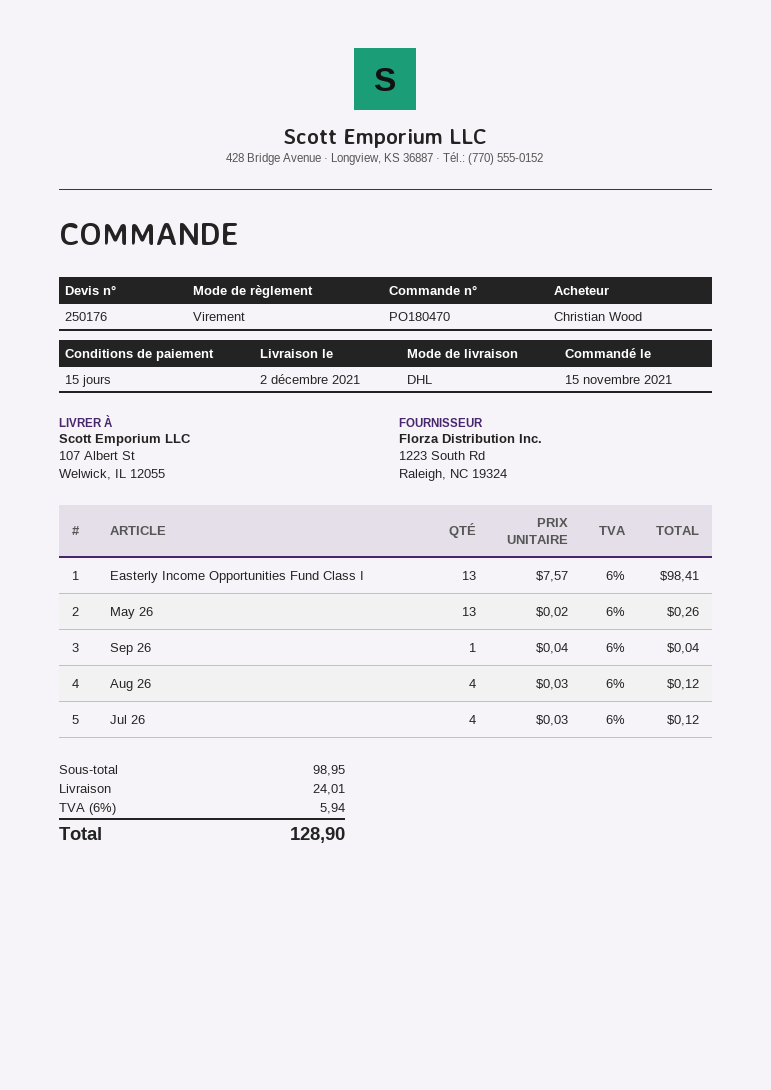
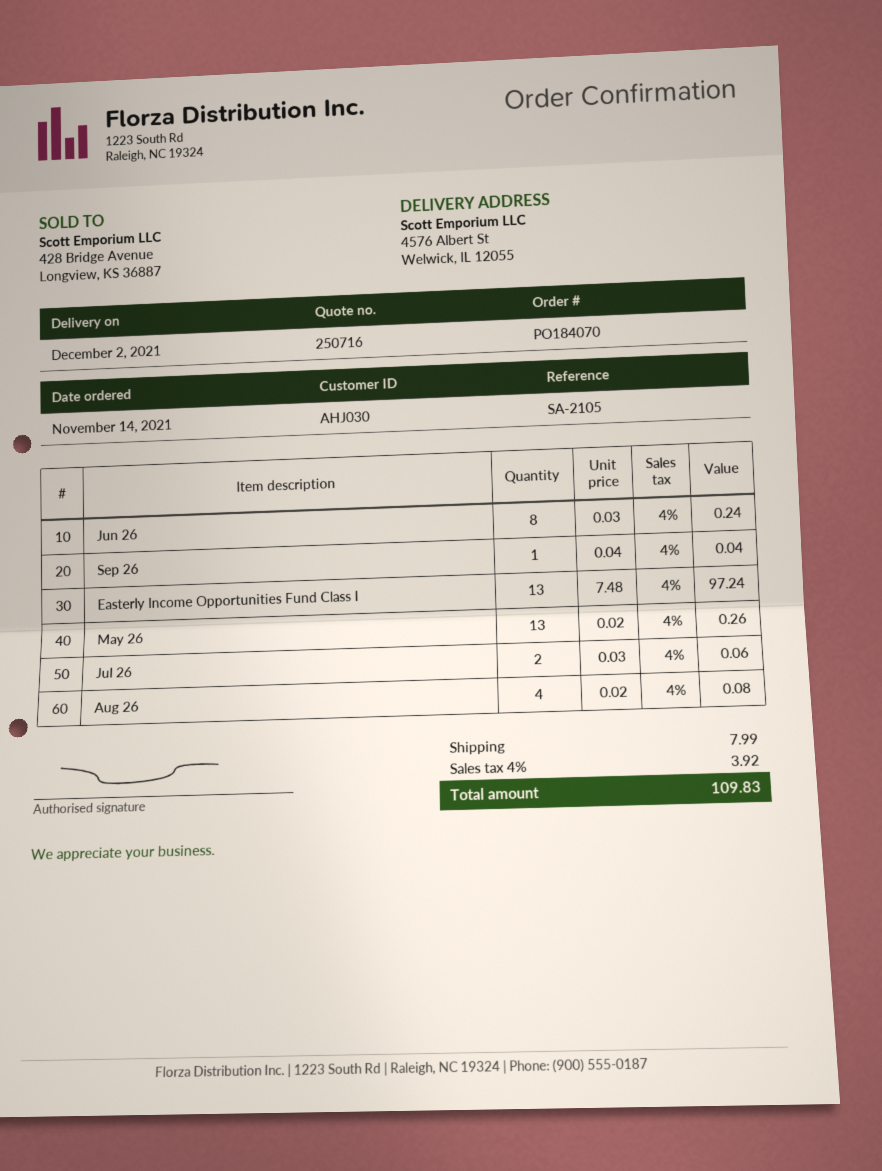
quote number: 250176 -> 250716
order number: PO180470 -> PO184070
order date: 2021-11-15 -> 2021-11-14
ship to: 107 Albert St, Welwick, IL 12055 -> 4576 Albert St, Welwick, IL 12055
Easterly Income Opportunities Fund Class I: 13 x 7.57 = 98.41 -> 13 x 7.48 = 97.24
Aug 26: 4 x 0.03 = 0.12 -> 4 x 0.02 = 0.08
Jul 26: 4 x 0.03 = 0.12 -> 2 x 0.03 = 0.06
Jun 26: none -> 8 x 0.03 = 0.24
shipping: 24.01 -> 7.99
tax: 6% = 5.94 -> 4% = 3.92
total: 128.90 -> 109.83

